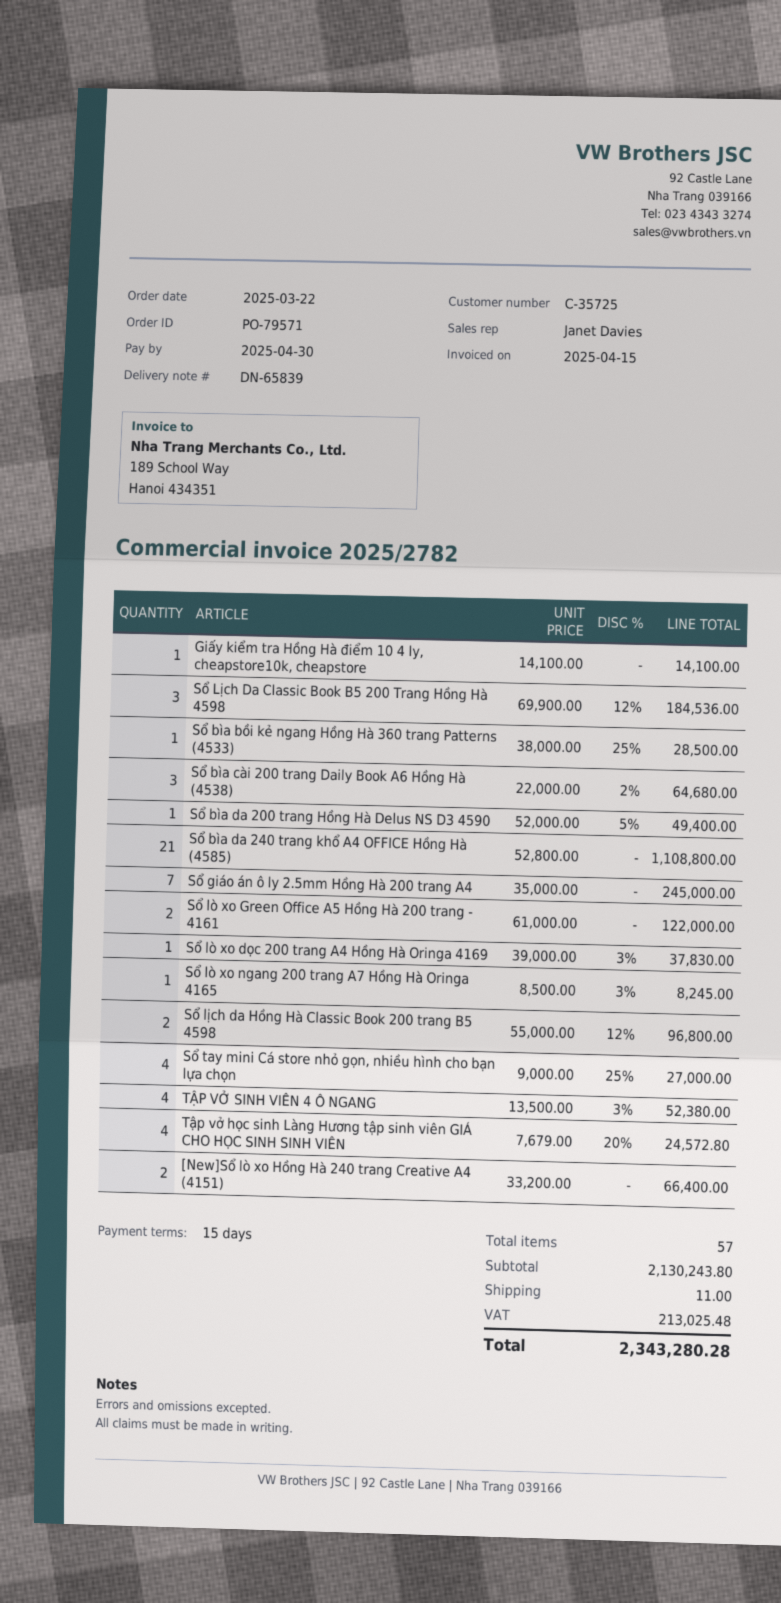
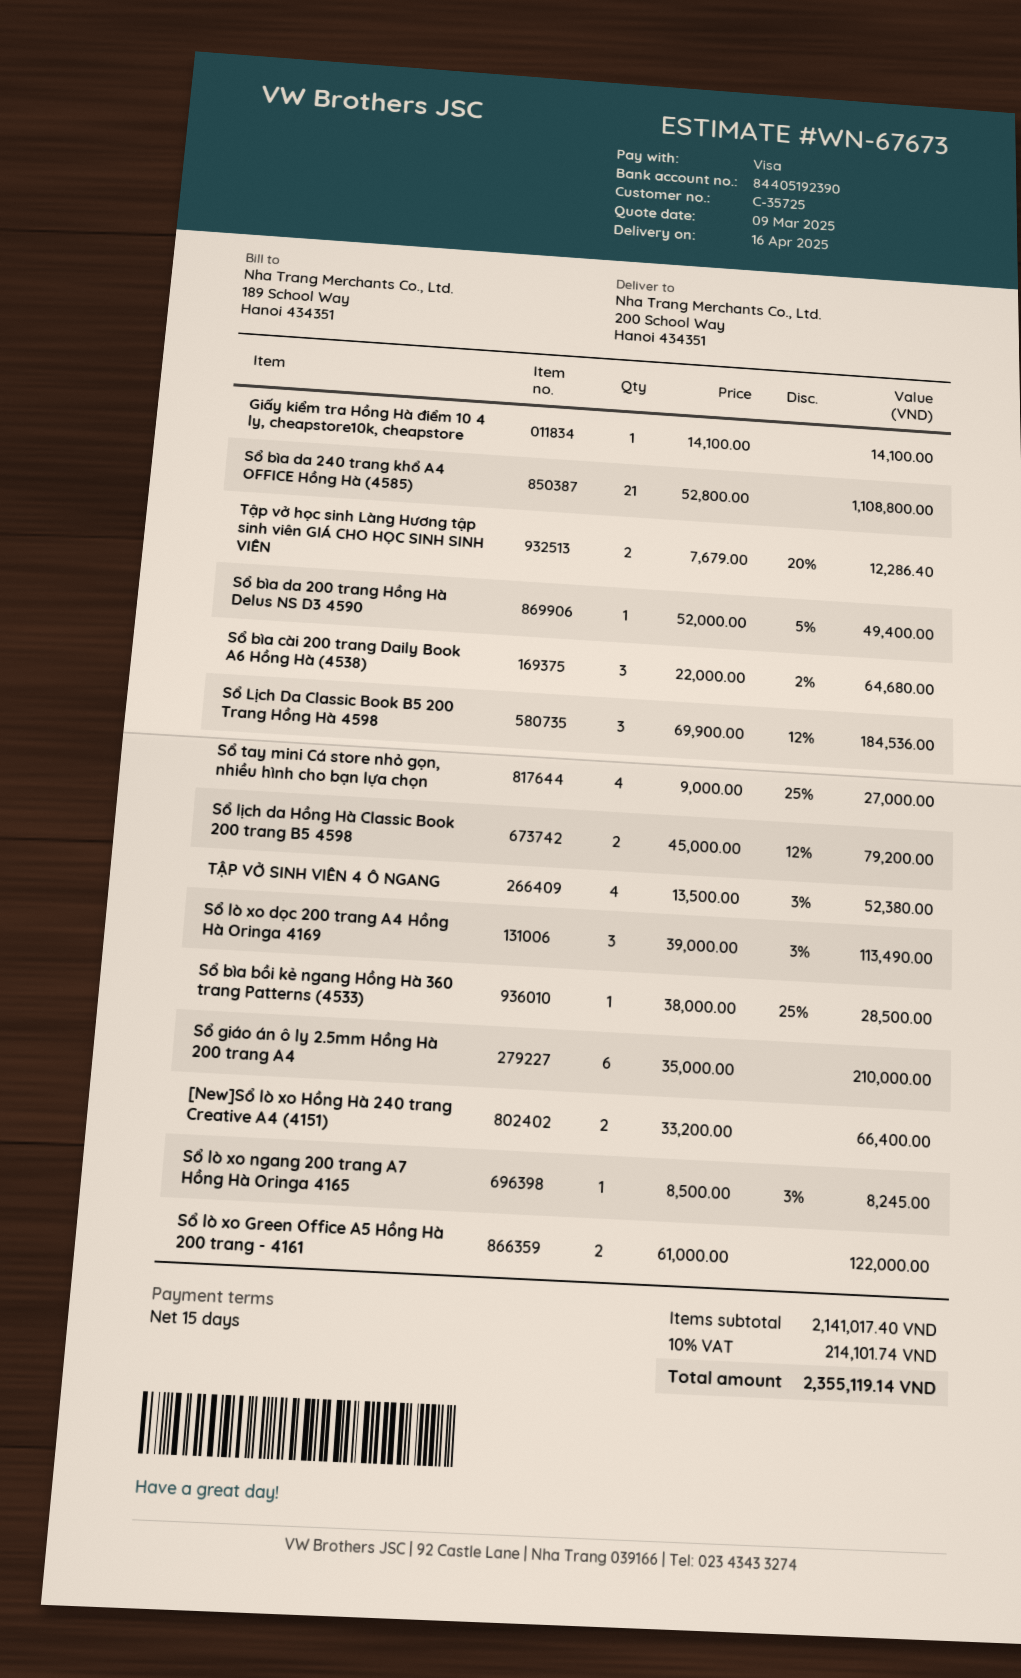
Sổ giáo án ô ly 2.5mm Hồng Hà 200 trang A4: 7 x 35000.00 = 245000.00 -> 6 x 35000.00 = 210000.00
Sổ lò xo dọc 200 trang A4 Hồng Hà Oringa 4169: 1 x 39000.00 - 3% = 37830.00 -> 3 x 39000.00 - 3% = 113490.00
Sổ lịch da Hồng Hà Classic Book 200 trang B5 4598: 2 x 55000.00 - 12% = 96800.00 -> 2 x 45000.00 - 12% = 79200.00
Tập vở học sinh Làng Hương tập sinh viên GIÁ CHO HỌC SINH SINH VIÊN: 4 x 7679.00 - 20% = 24572.80 -> 2 x 7679.00 - 20% = 12286.40
subtotal: 2130243.80 -> 2141017.40
shipping: 11.00 -> none
tax: 213025.48 -> 214101.74
total: 2343280.28 -> 2355119.14

